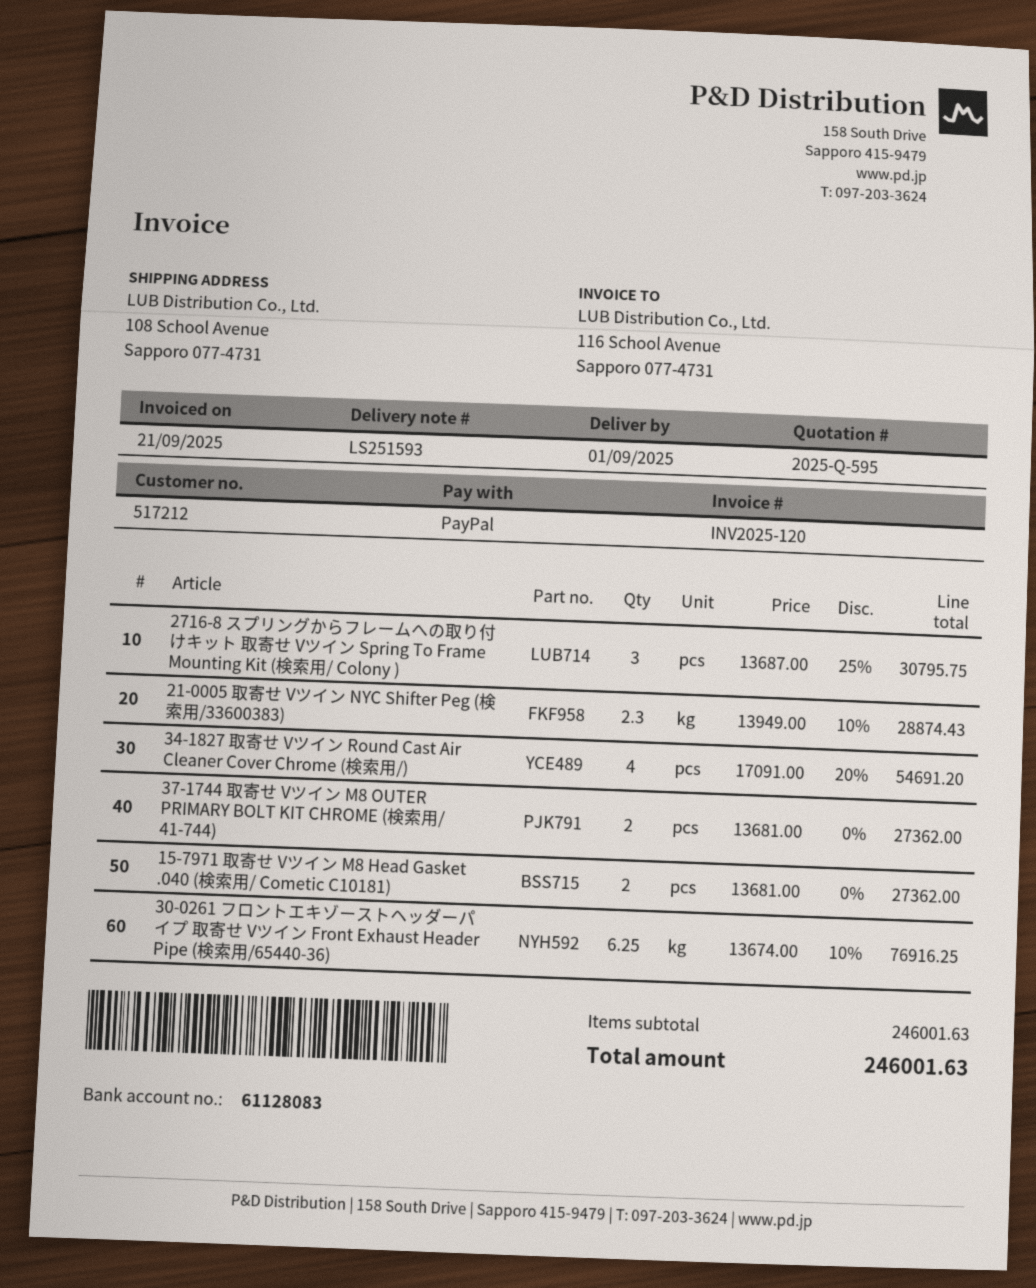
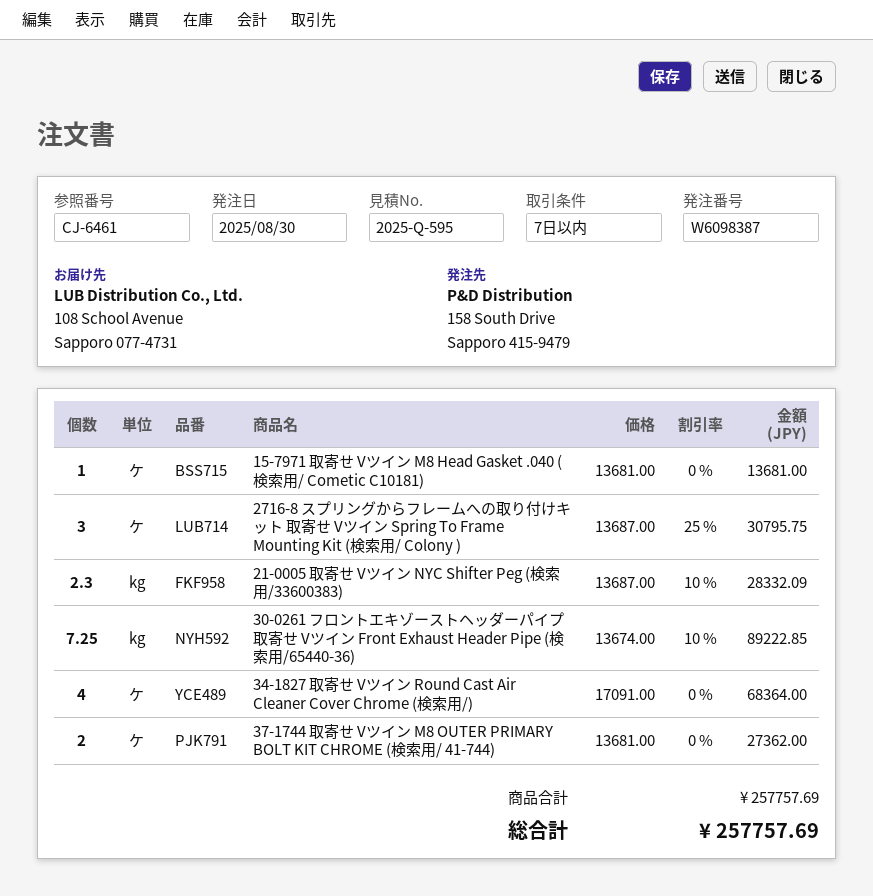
21-0005 取寄せ Vツイン NYC Shifter Peg (検索用/33600383): 2.3 x 13949.00 - 10% = 28874.43 -> 2.3 x 13687.00 - 10% = 28332.09
34-1827 取寄せ Vツイン Round Cast Air Cleaner Cover Chrome (検索用/): 4 x 17091.00 - 20% = 54691.20 -> 4 x 17091.00 = 68364.00
15-7971 取寄せ Vツイン M8 Head Gasket .040 (検索用/ Cometic C10181): 2 x 13681.00 = 27362.00 -> 1 x 13681.00 = 13681.00
30-0261 フロントエキゾーストヘッダーパイプ 取寄せ Vツイン Front Exhaust Header Pipe (検索用/65440-36): 6.25 x 13674.00 - 10% = 76916.25 -> 7.25 x 13674.00 - 10% = 89222.85
subtotal: 246001.63 -> 257757.69
total: 246001.63 -> 257757.69

